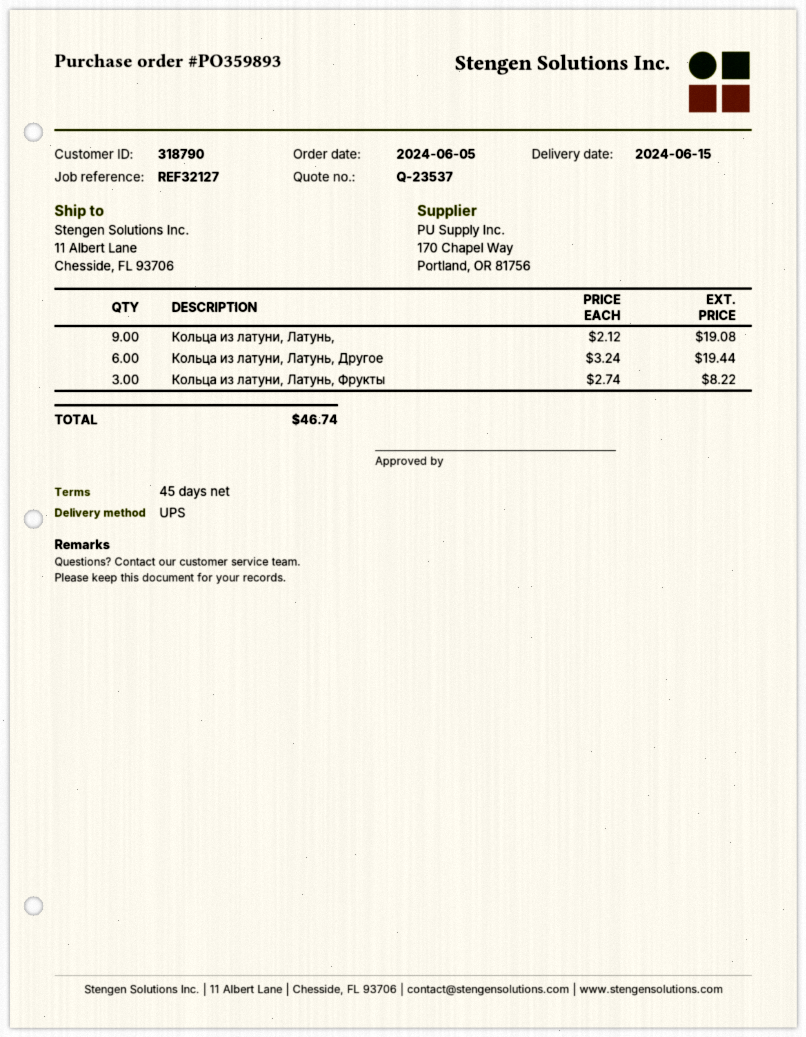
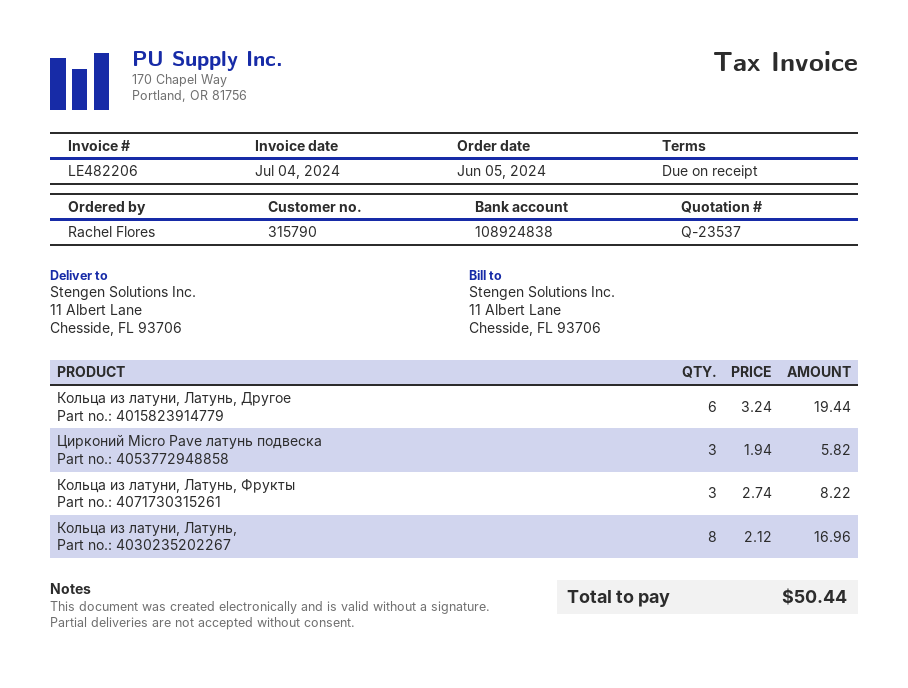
payment terms: 45 days -> on receipt
customer number: 318790 -> 315790
Кольца из латуни, Латунь,: 9 x 2.12 = 19.08 -> 8 x 2.12 = 16.96
Цирконий Micro Pave латунь подвеска: none -> 3 x 1.94 = 5.82
total: 46.74 -> 50.44

